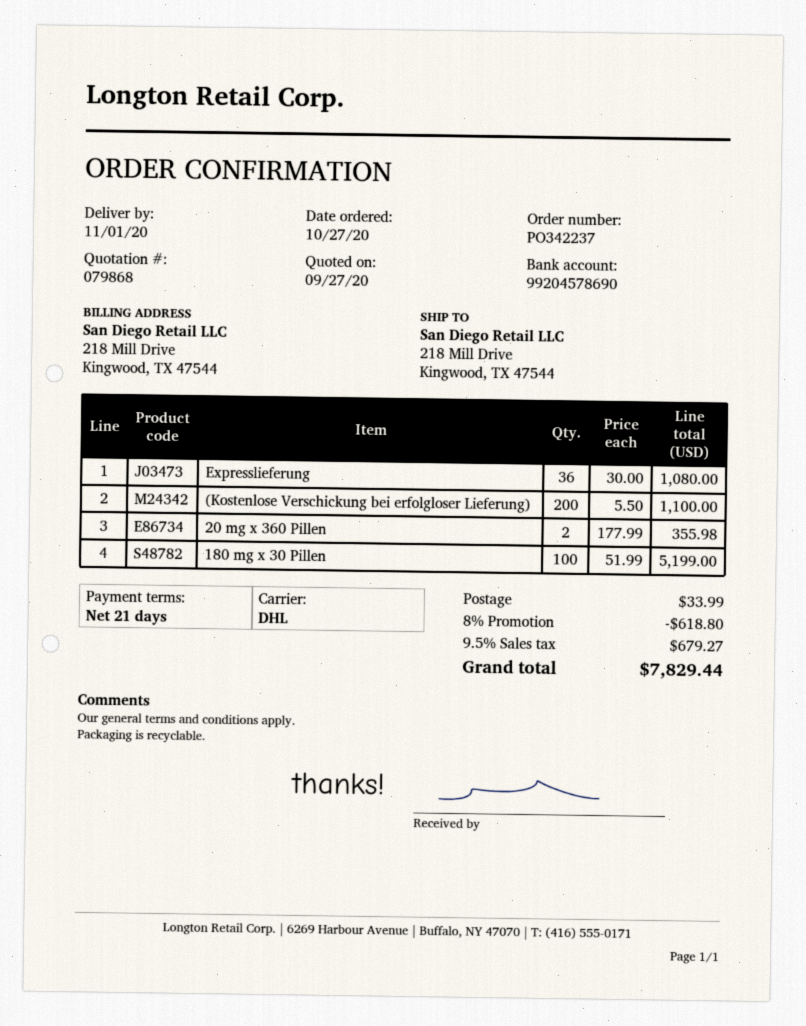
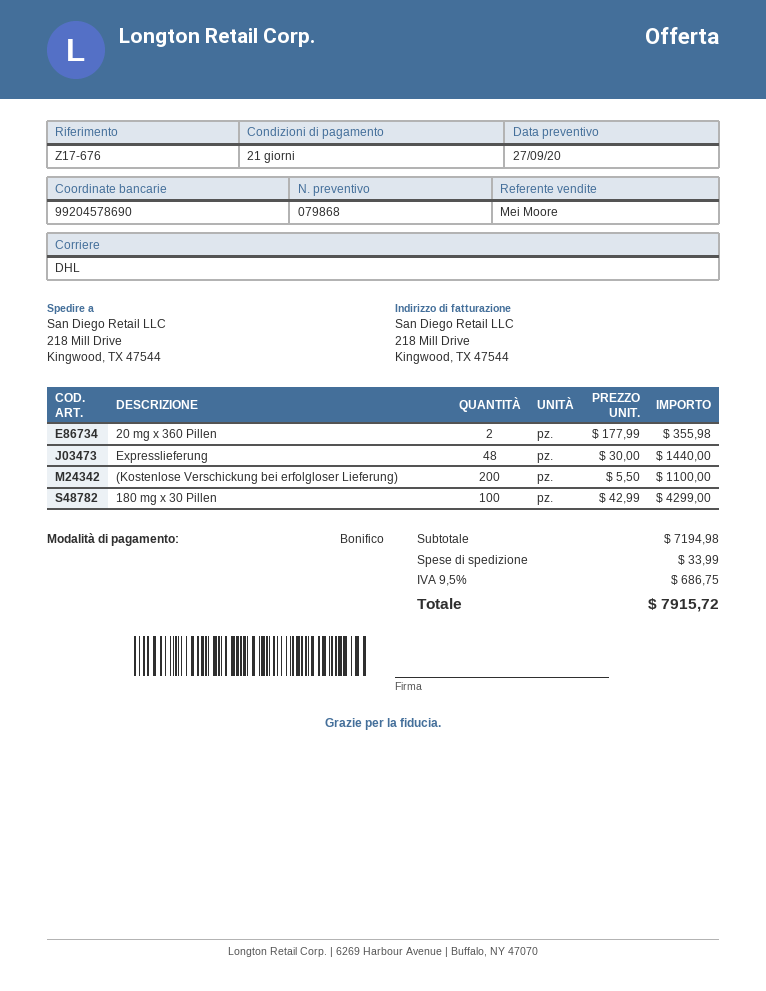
Expresslieferung: 36 x 30.00 = 1080.00 -> 48 x 30.00 = 1440.00
180 mg x 30 Pillen: 100 x 51.99 = 5199.00 -> 100 x 42.99 = 4299.00
discount: 8% = 618.80 -> none
tax: 9.5% = 679.27 -> 9.5% = 686.75
total: 7829.44 -> 7915.72

